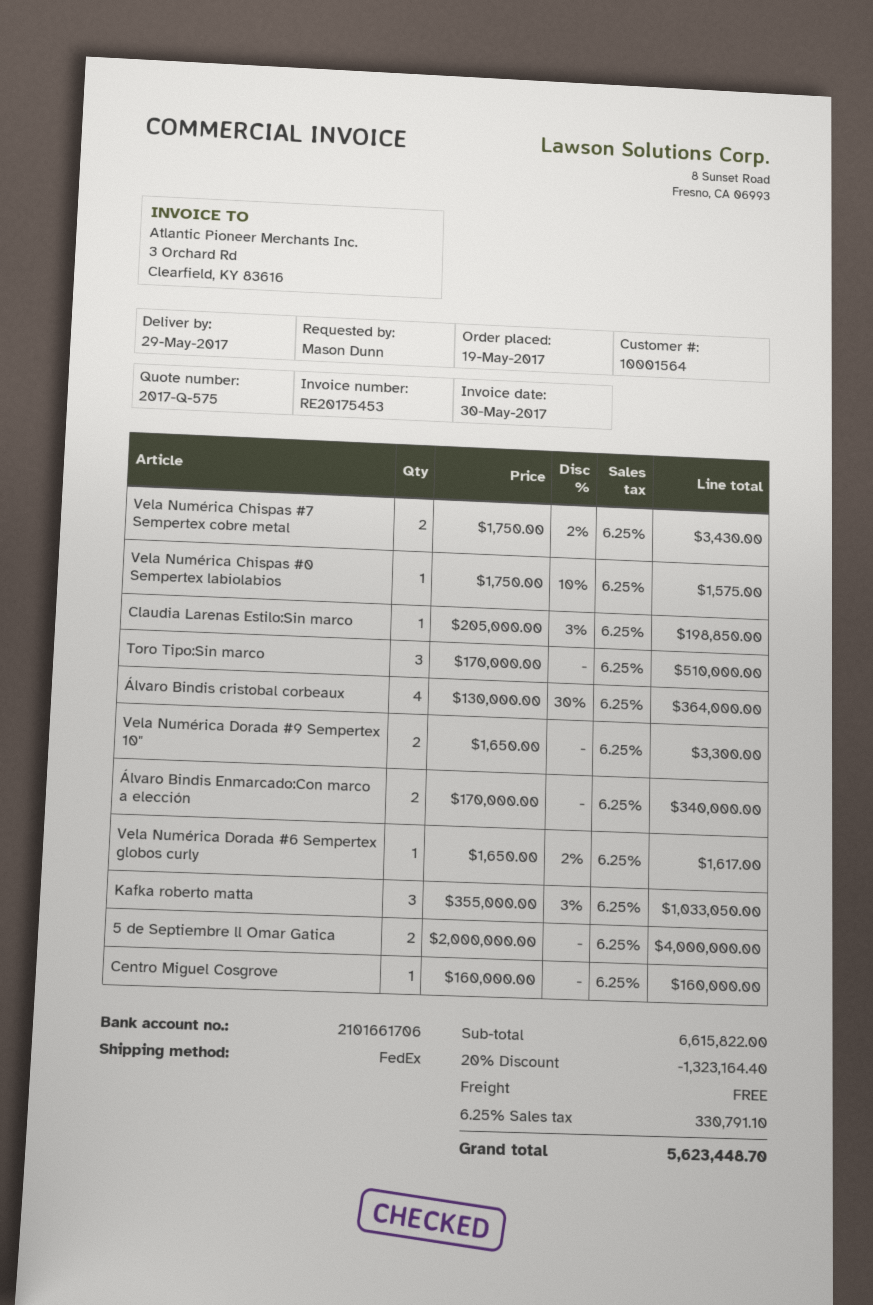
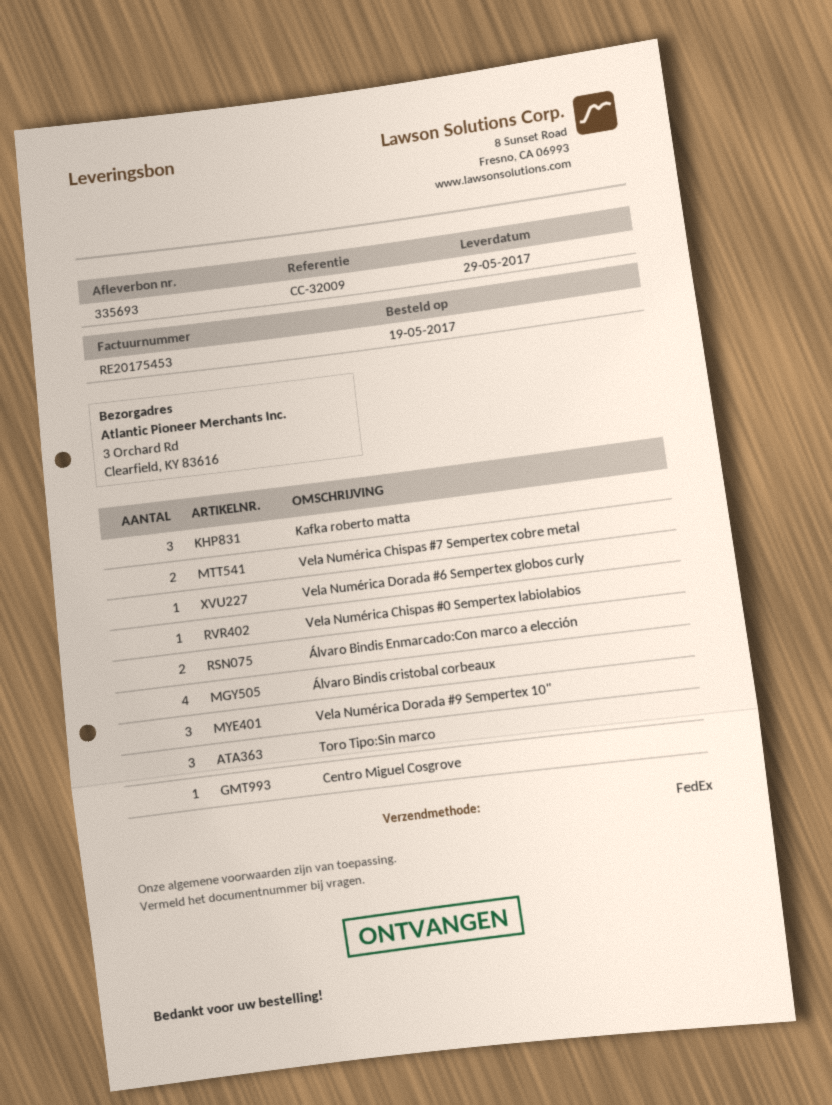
Claudia Larenas Estilo:Sin marco: 1 -> none
Vela Numérica Dorada #9 Sempertex 10": 2 -> 3
5 de Septiembre ll Omar Gatica: 2 -> none

